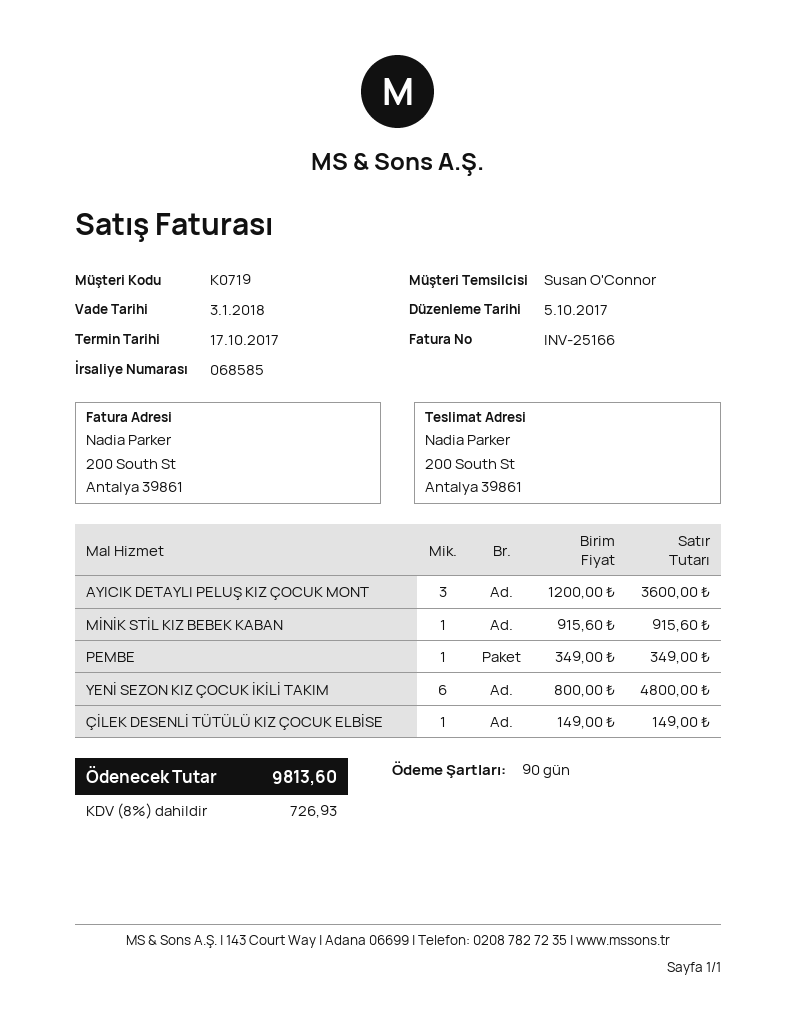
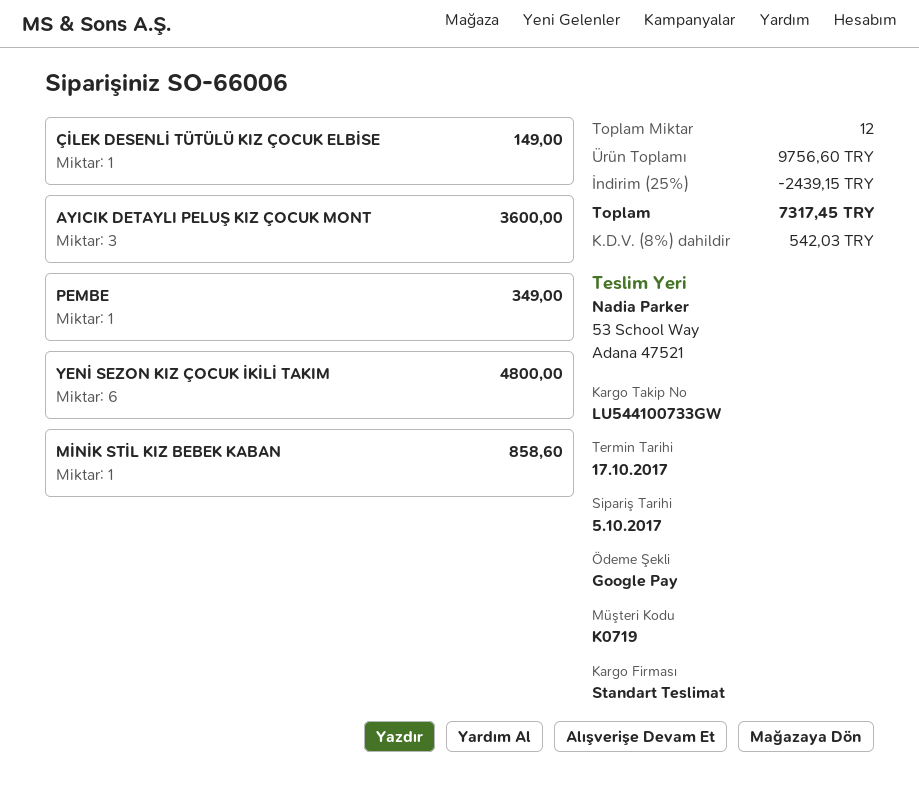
ship to: 200 South St, Antalya 39861 -> 53 School Way, Adana 47521
MİNİK STİL KIZ BEBEK KABAN: 1 for 915.60 -> 1 for 858.60
discount: none -> 25% = 2439.15
tax: 8% = 726.93 -> 8% = 542.03
total: 9813.60 -> 7317.45

